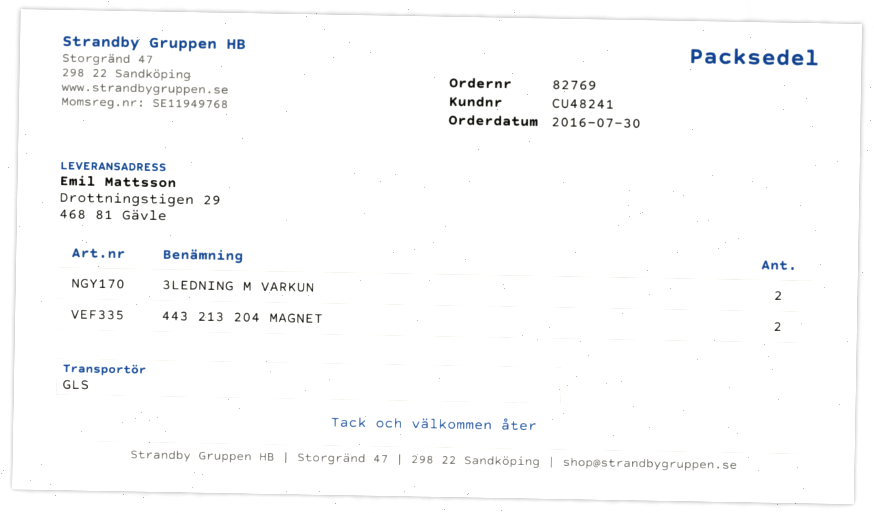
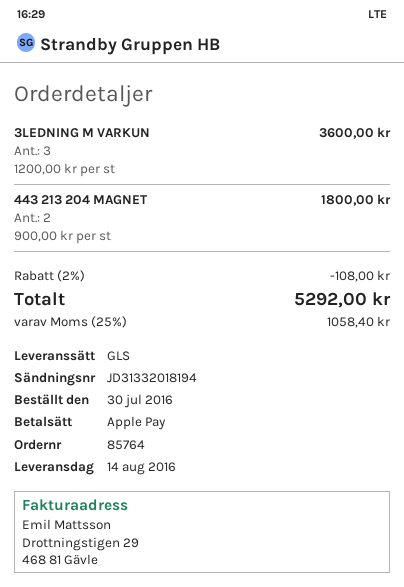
order number: 82769 -> 85764
3LEDNING M VARKUN: 2 -> 3

